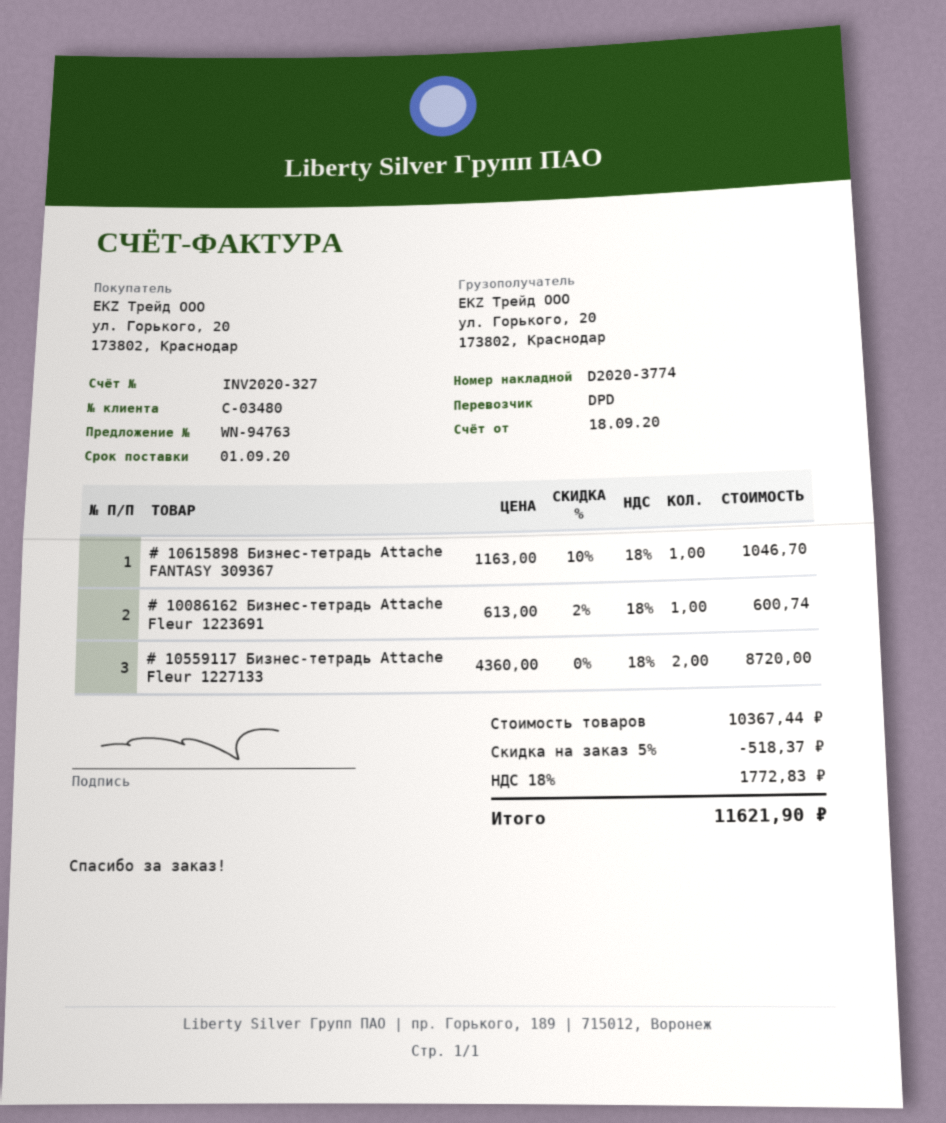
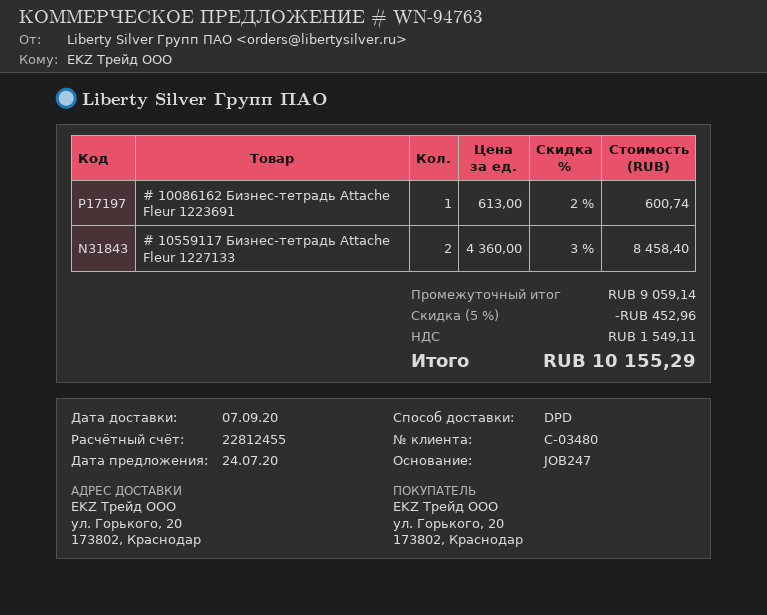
delivery date: 2020-09-01 -> 2020-09-07
# 10615898 Бизнес-тетрадь Attache FANTASY 309367: 1 x 1163.00 - 10% = 1046.70 -> none
# 10559117 Бизнес-тетрадь Attache Fleur 1227133: 2 x 4360.00 = 8720.00 -> 2 x 4360.00 - 3% = 8458.40
subtotal: 10367.44 -> 9059.14
discount: 5% = 518.37 -> 5% = 452.96
tax: 1772.83 -> 1549.11
total: 11621.90 -> 10155.29

